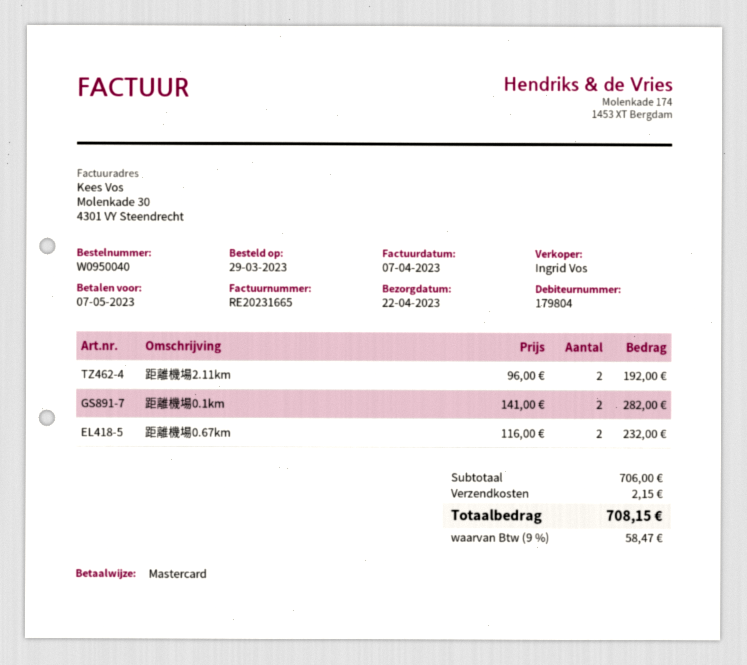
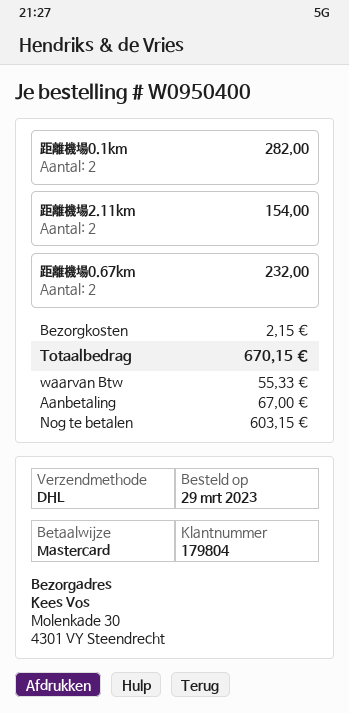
order number: W0950040 -> W0950400
距離機場2.11km: 2 for 192.00 -> 2 for 154.00
tax: 58.47 -> 55.33
total: 708.15 -> 670.15

